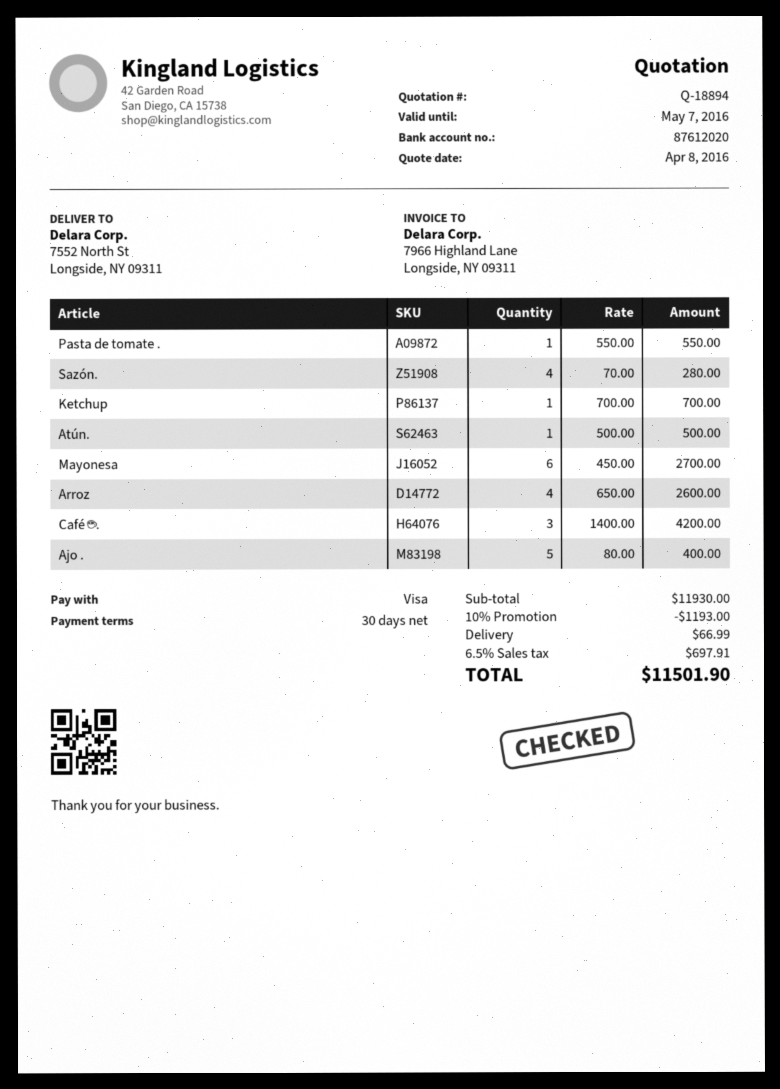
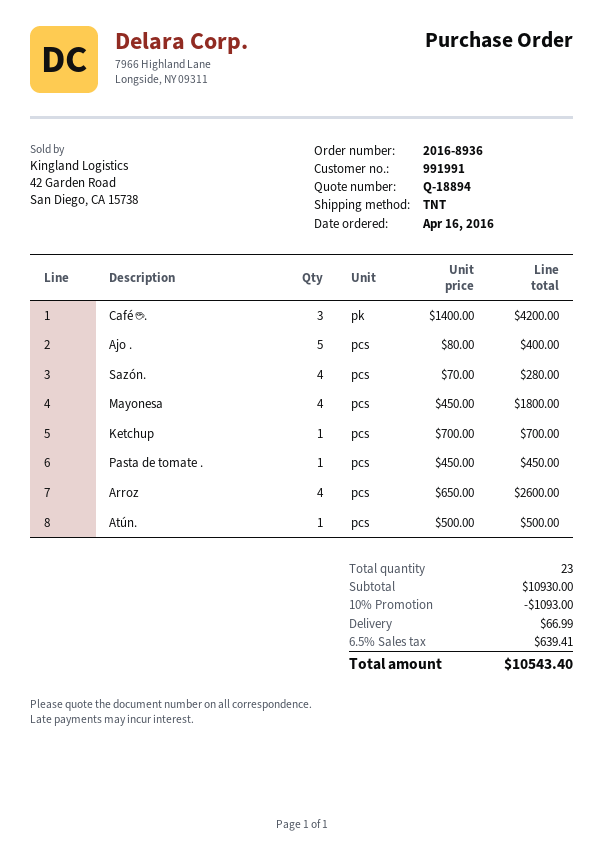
Pasta de tomate .: 1 x 550.00 = 550.00 -> 1 x 450.00 = 450.00
Mayonesa: 6 x 450.00 = 2700.00 -> 4 x 450.00 = 1800.00
subtotal: 11930.00 -> 10930.00
discount: 10% = 1193.00 -> 10% = 1093.00
tax: 6.5% = 697.91 -> 6.5% = 639.41
total: 11501.90 -> 10543.40

